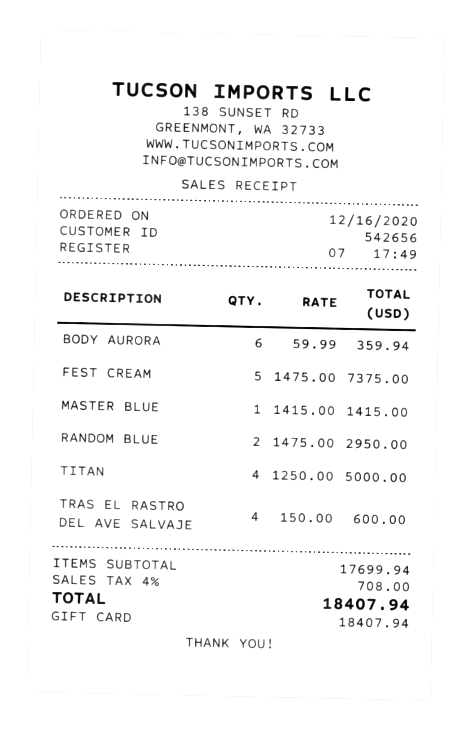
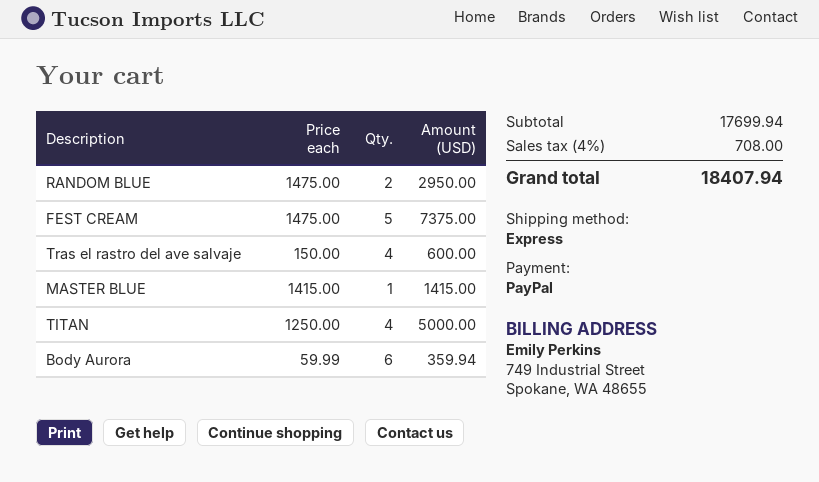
payment method: gift card -> PayPal

